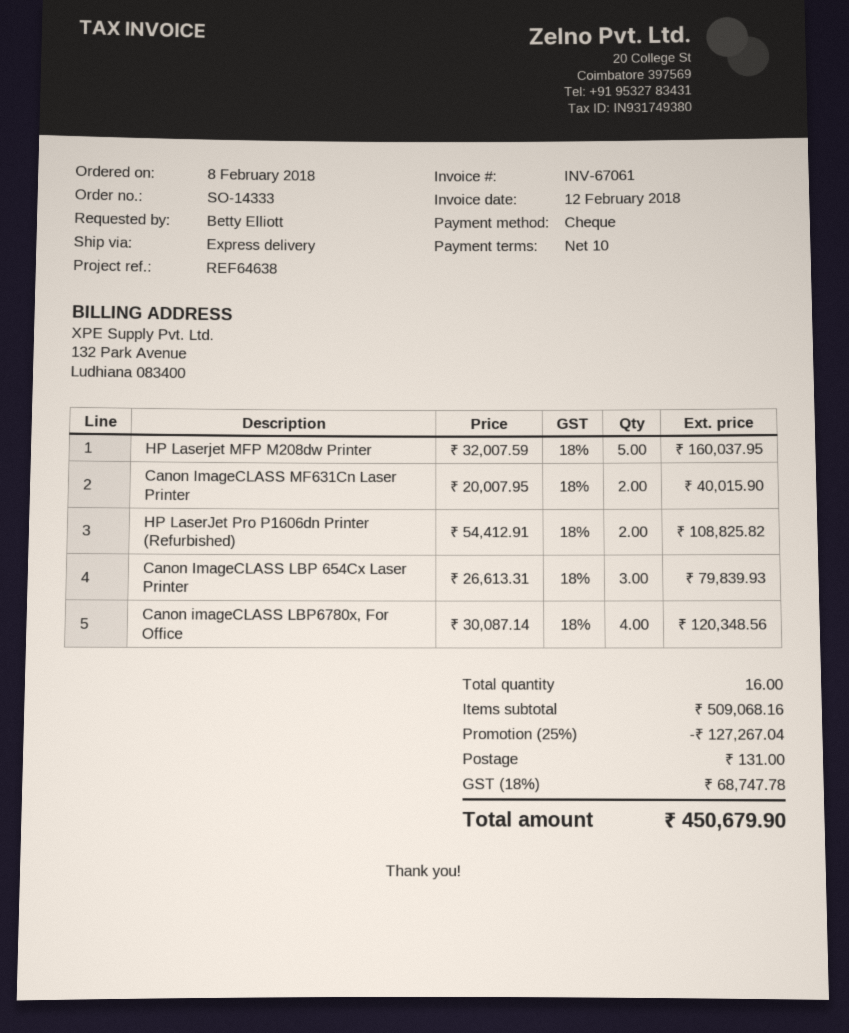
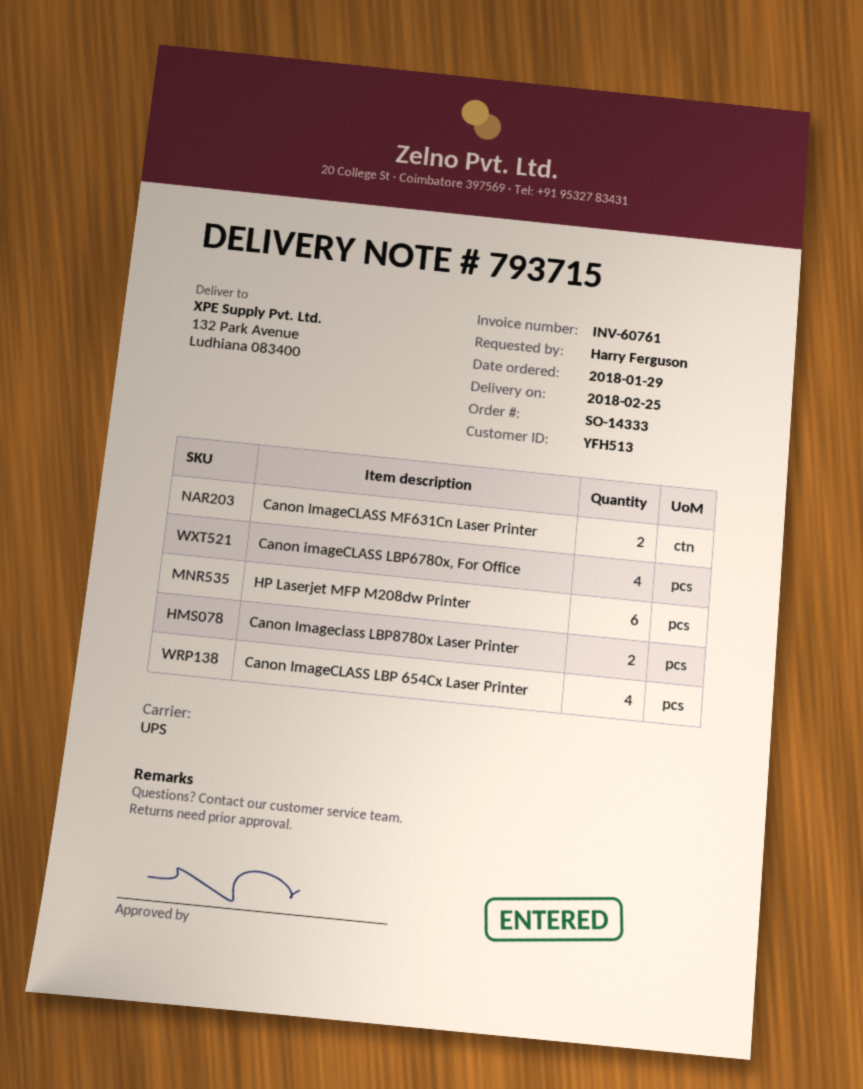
order date: 2018-02-08 -> 2018-01-29
invoice number: INV-67061 -> INV-60761
ordered by: Betty Elliott -> Harry Ferguson
shipping method: express -> UPS
HP Laserjet MFP M208dw Printer: 5 -> 6
HP LaserJet Pro P1606dn Printer (Refurbished): 2 -> none
Canon ImageCLASS LBP 654Cx Laser Printer: 3 -> 4
Canon Imageclass LBP8780x Laser Printer: none -> 2

